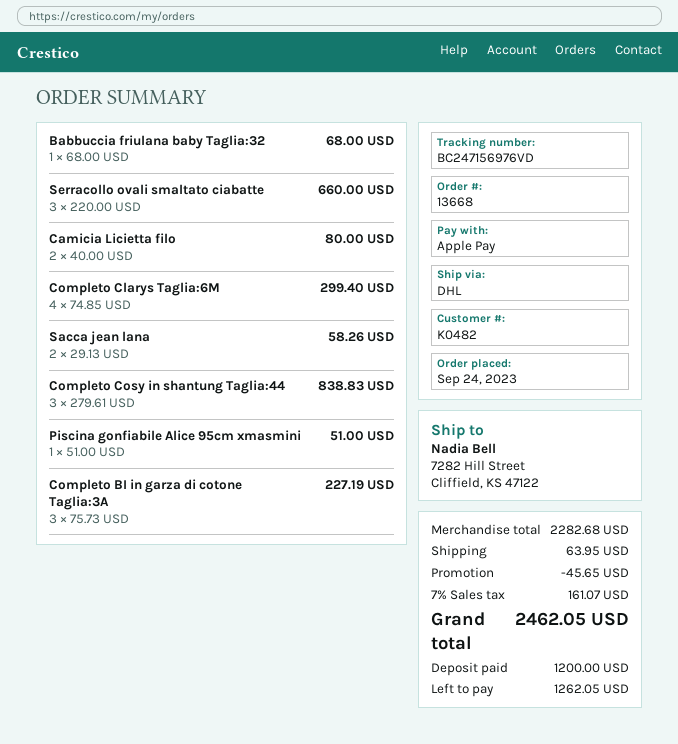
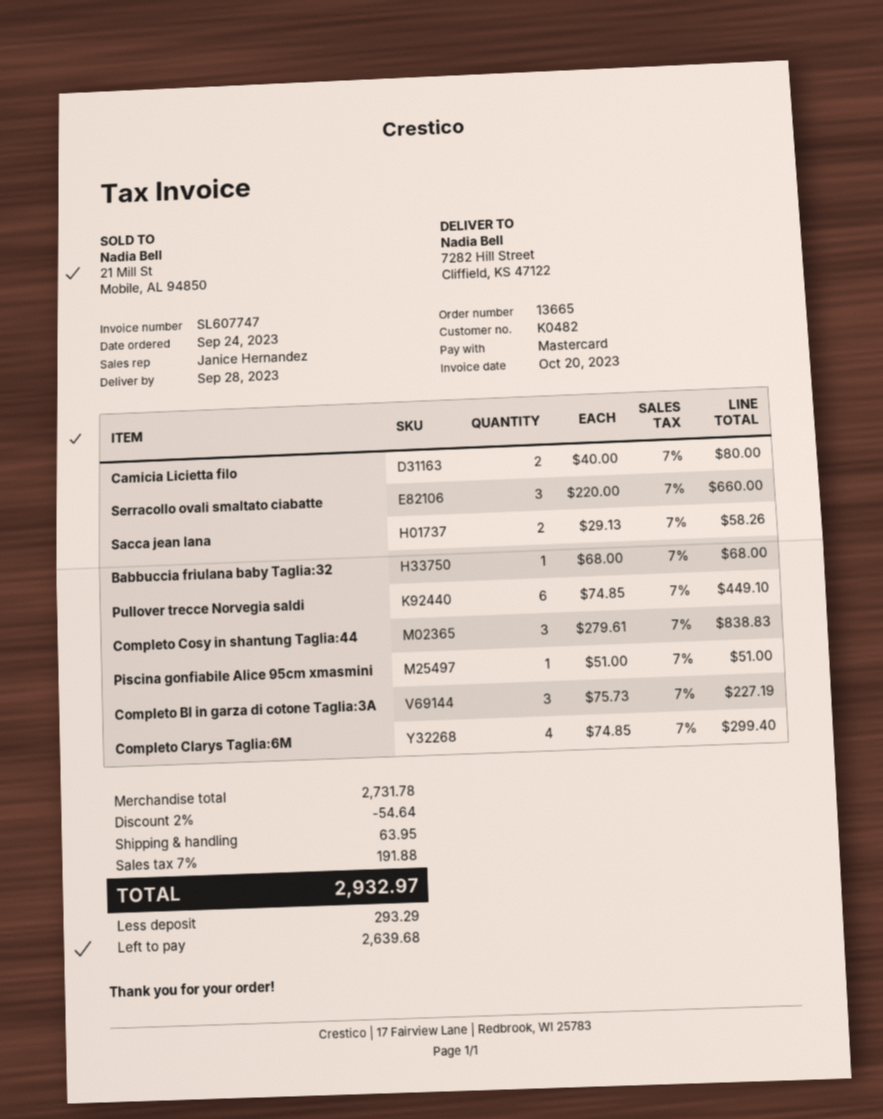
order number: 13668 -> 13665
payment method: Apple Pay -> Mastercard
Pullover trecce Norvegia saldi: none -> 6 x 74.85 = 449.10
subtotal: 2282.68 -> 2731.78
discount: 45.65 -> 54.64
tax: 7% = 161.07 -> 7% = 191.88
total: 2462.05 -> 2932.97
deposit: 1200.00 -> 293.29
balance: 1262.05 -> 2639.68

